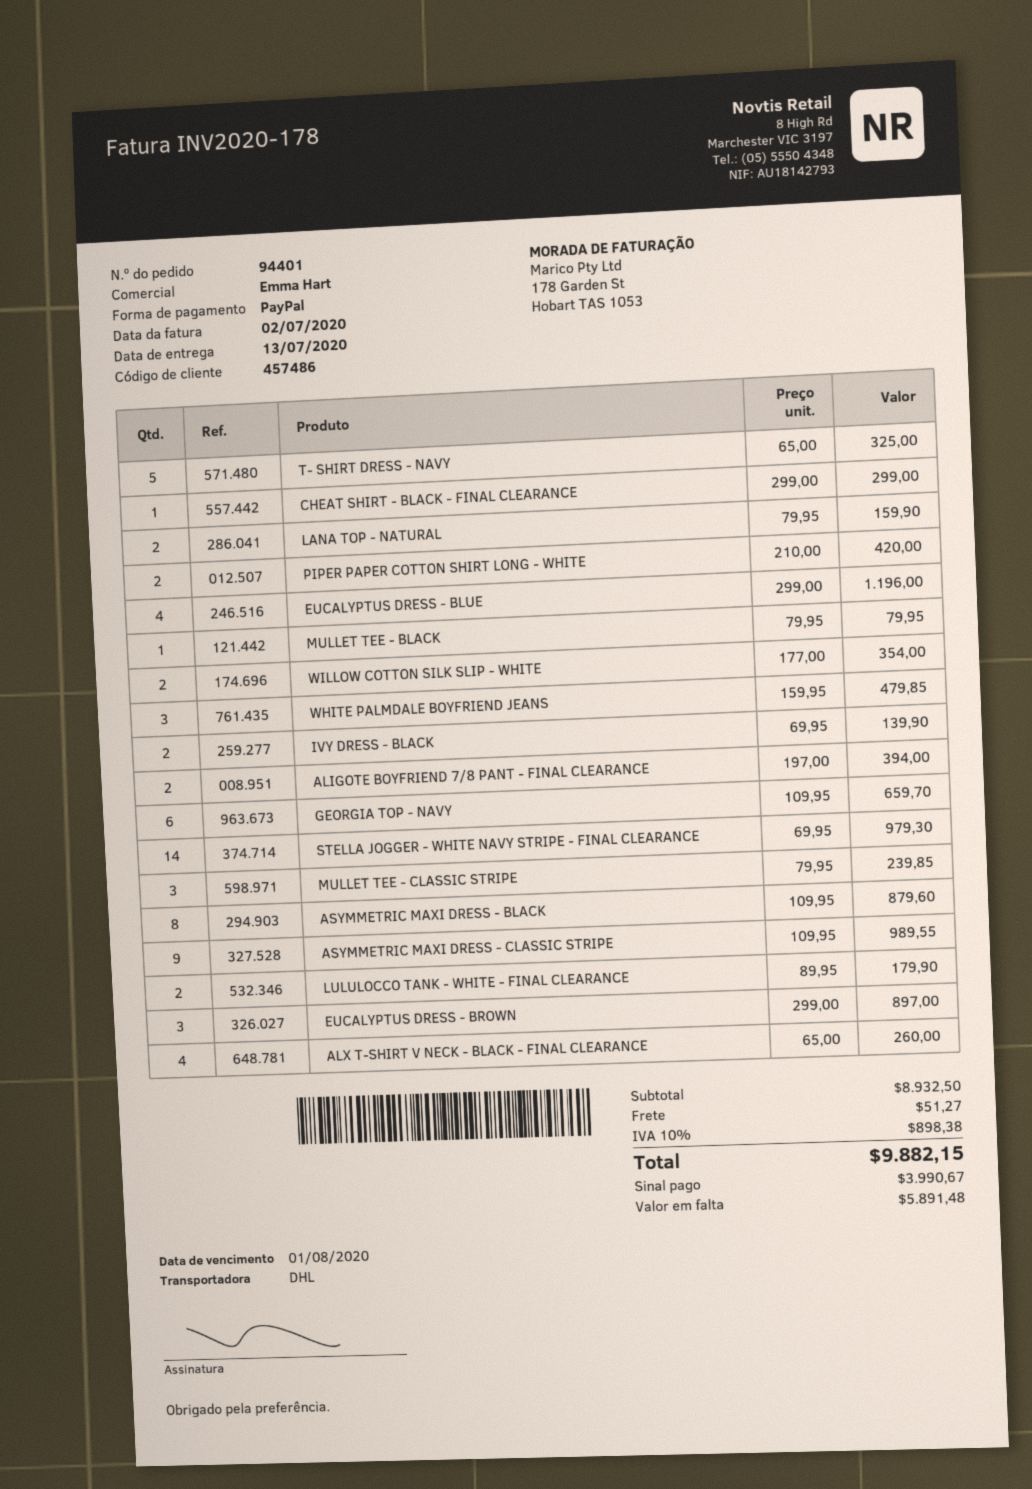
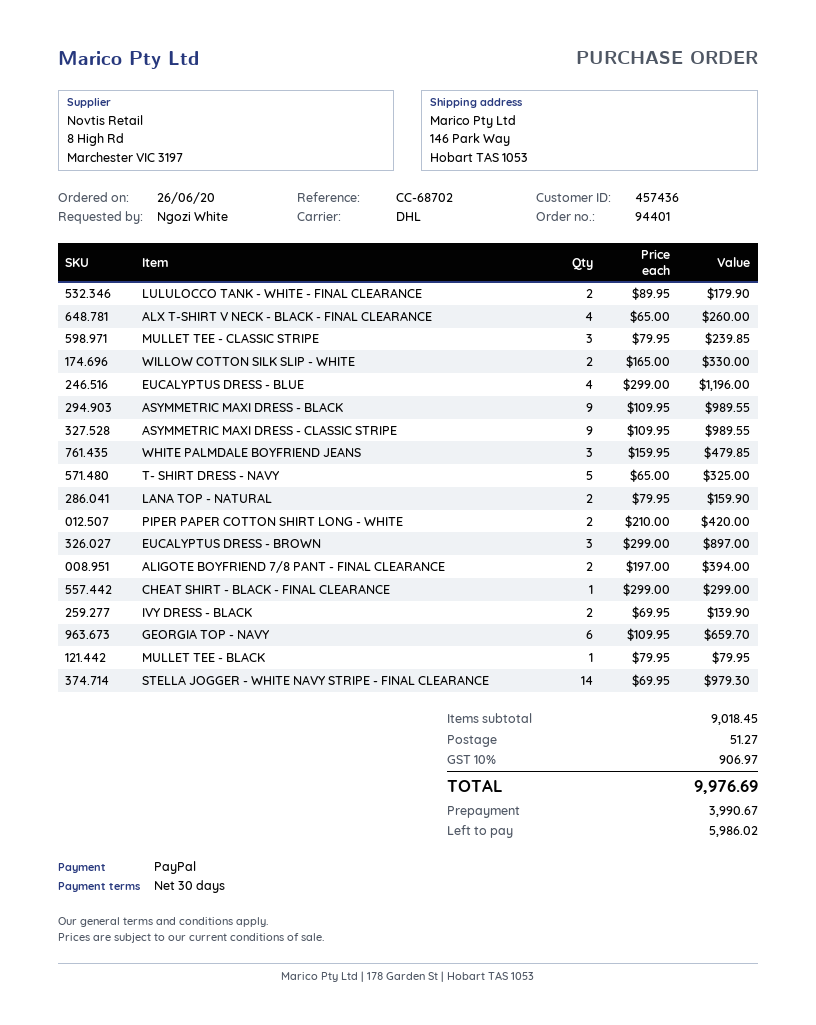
customer number: 457486 -> 457436
WILLOW COTTON SILK SLIP - WHITE: 2 x 177.00 = 354.00 -> 2 x 165.00 = 330.00
ASYMMETRIC MAXI DRESS - BLACK: 8 x 109.95 = 879.60 -> 9 x 109.95 = 989.55
subtotal: 8932.50 -> 9018.45
tax: 10% = 898.38 -> 10% = 906.97
total: 9882.15 -> 9976.69
balance: 5891.48 -> 5986.02

